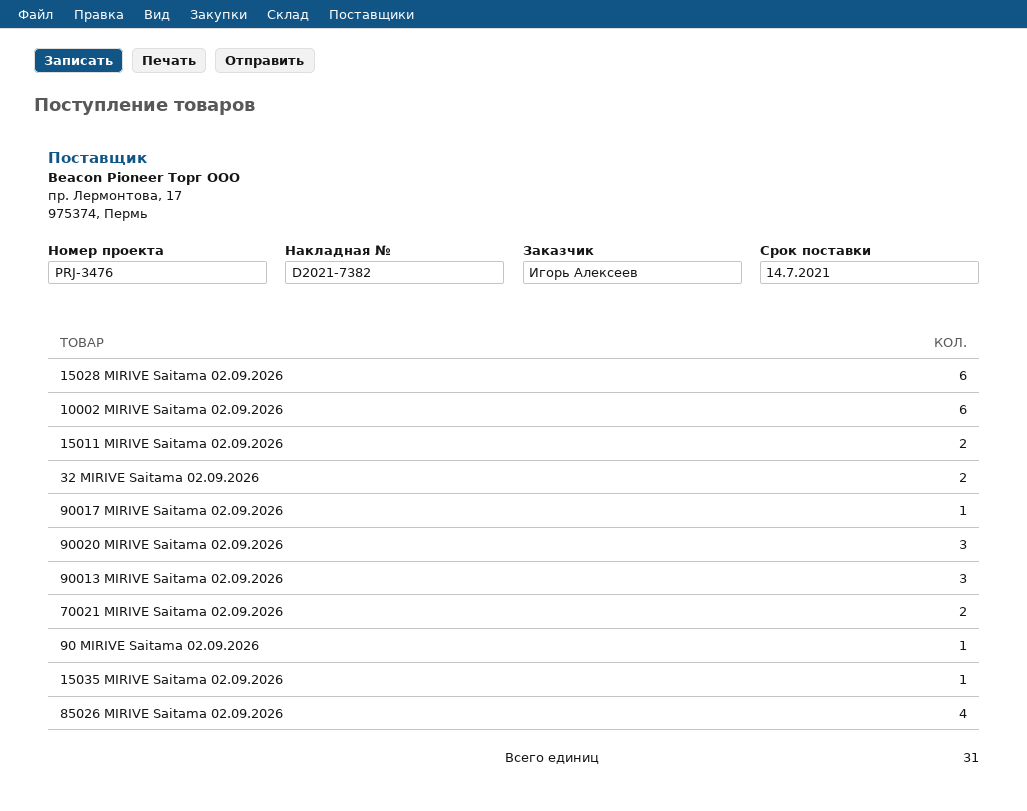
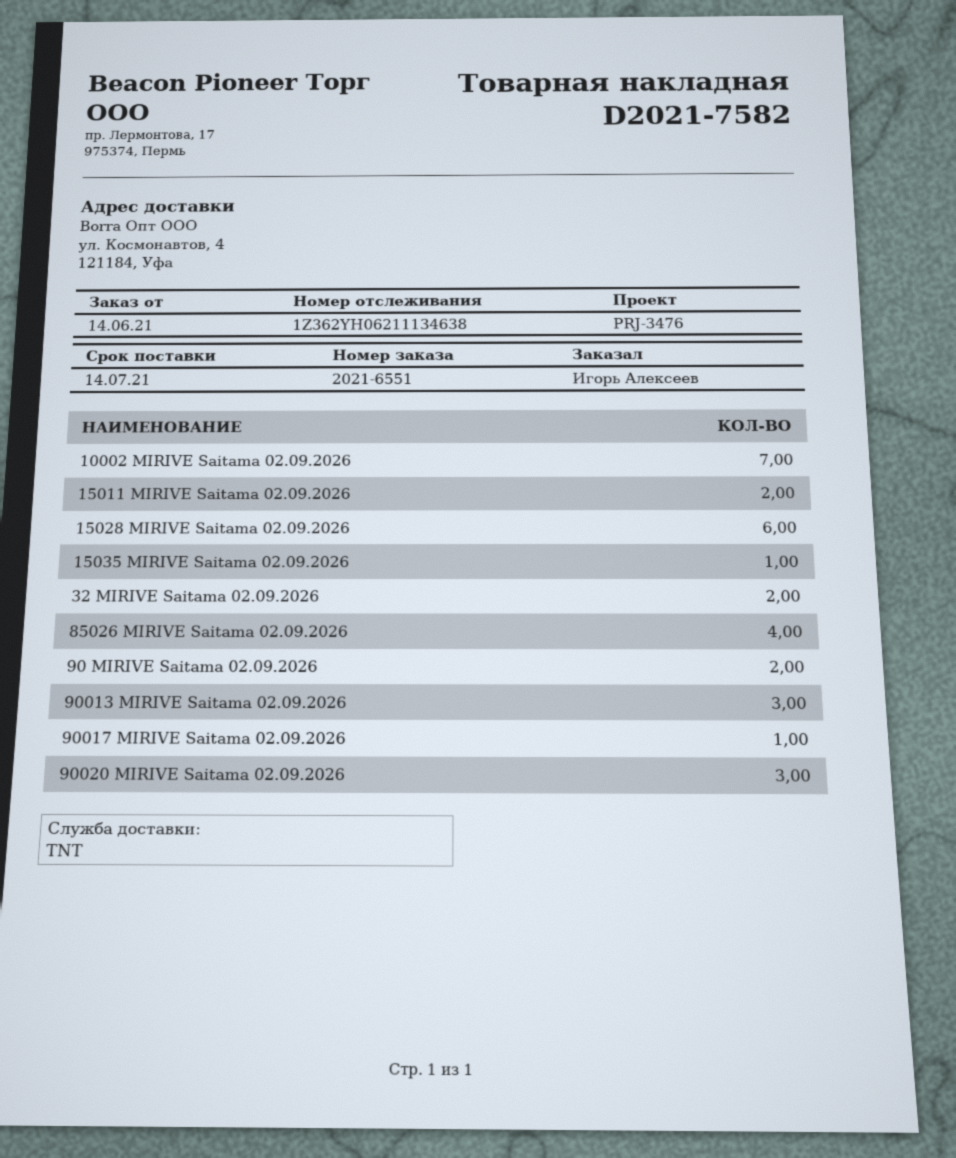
delivery note number: D2021-7382 -> D2021-7582
10002 MIRIVE Saitama 02.09.2026: 6 -> 7
70021 MIRIVE Saitama 02.09.2026: 2 -> none
90 MIRIVE Saitama 02.09.2026: 1 -> 2

